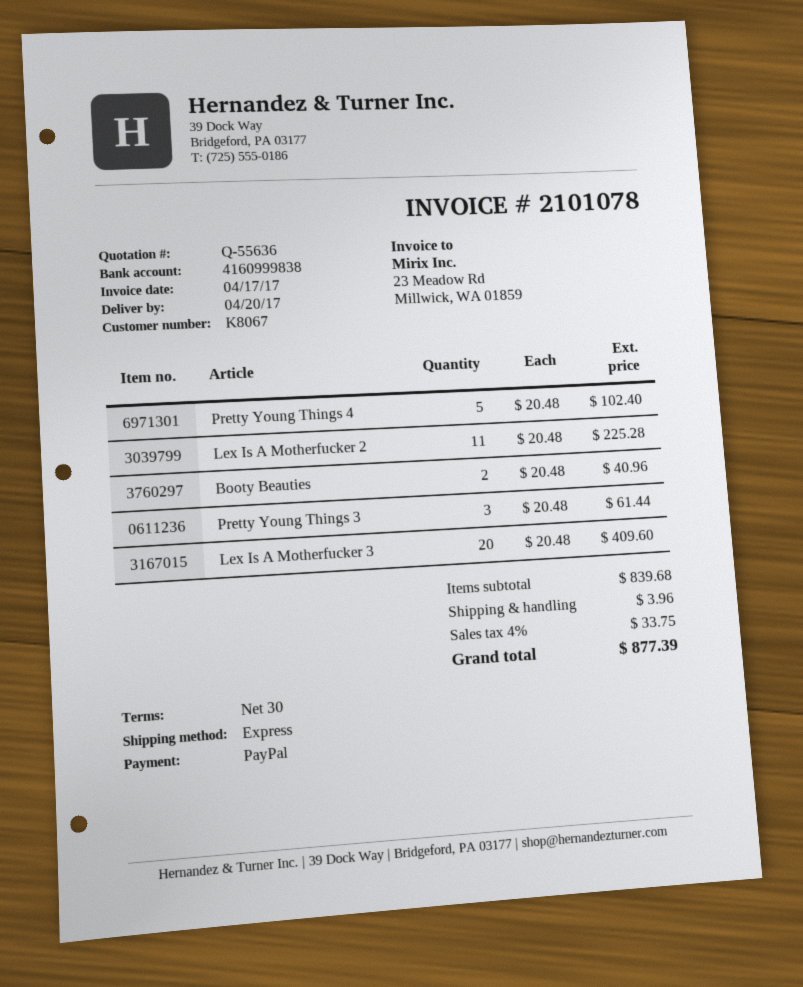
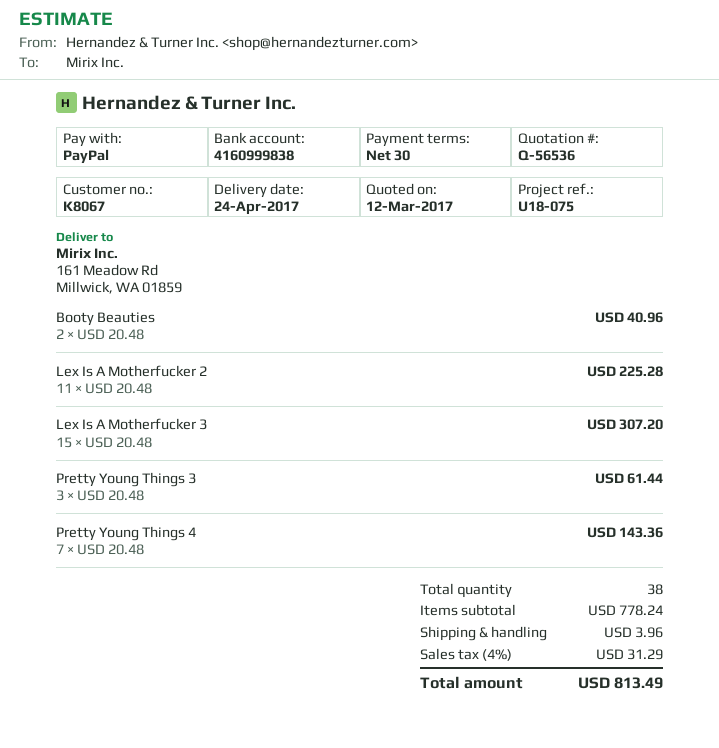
quote number: Q-55636 -> Q-56536
delivery date: 2017-04-20 -> 2017-04-24
Pretty Young Things 4: 5 x 20.48 = 102.40 -> 7 x 20.48 = 143.36
Lex Is A Motherfucker 3: 20 x 20.48 = 409.60 -> 15 x 20.48 = 307.20
subtotal: 839.68 -> 778.24
tax: 4% = 33.75 -> 4% = 31.29
total: 877.39 -> 813.49

